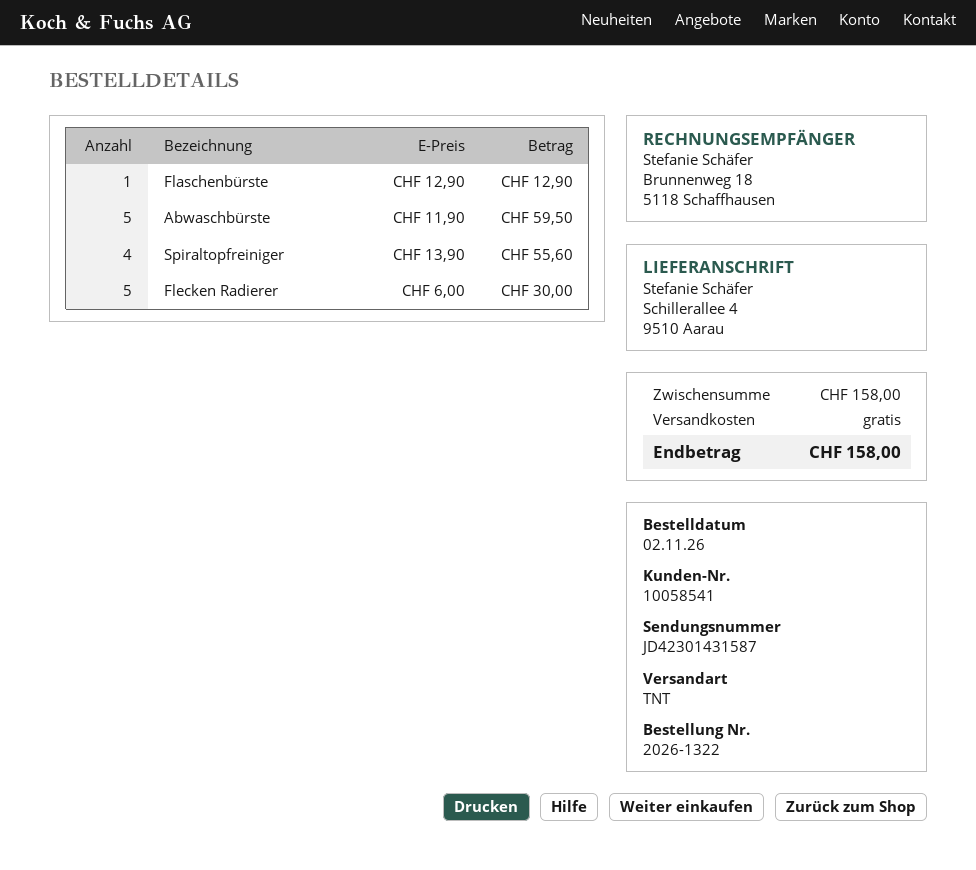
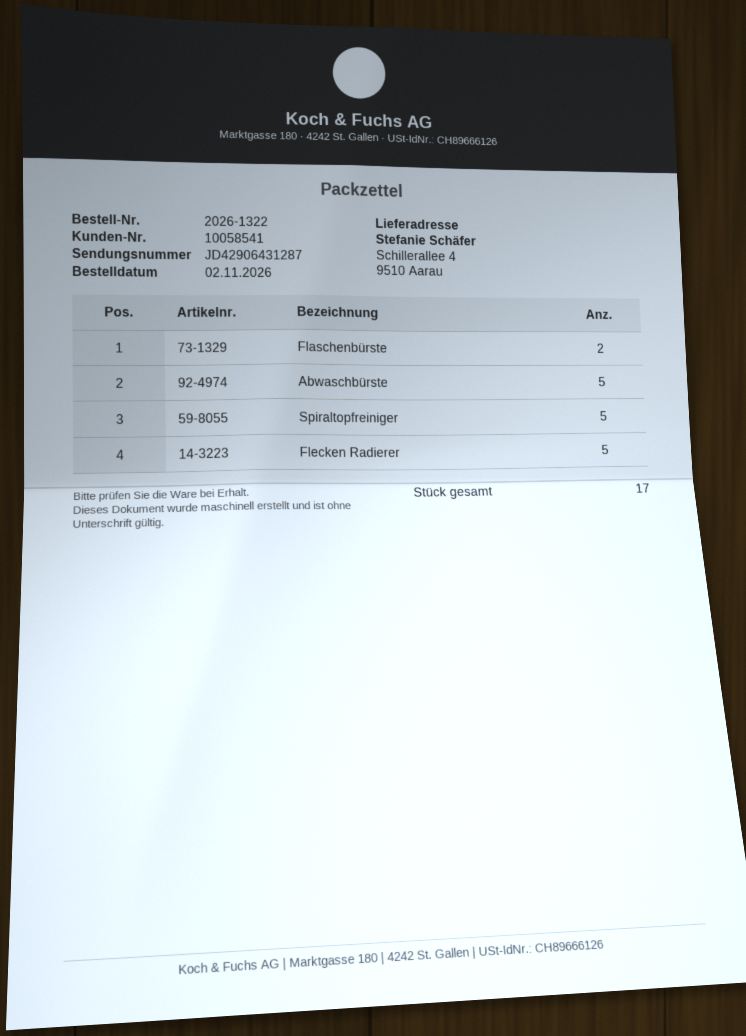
tracking number: JD42301431587 -> JD42906431287
Flaschenbürste: 1 -> 2
Spiraltopfreiniger: 4 -> 5

